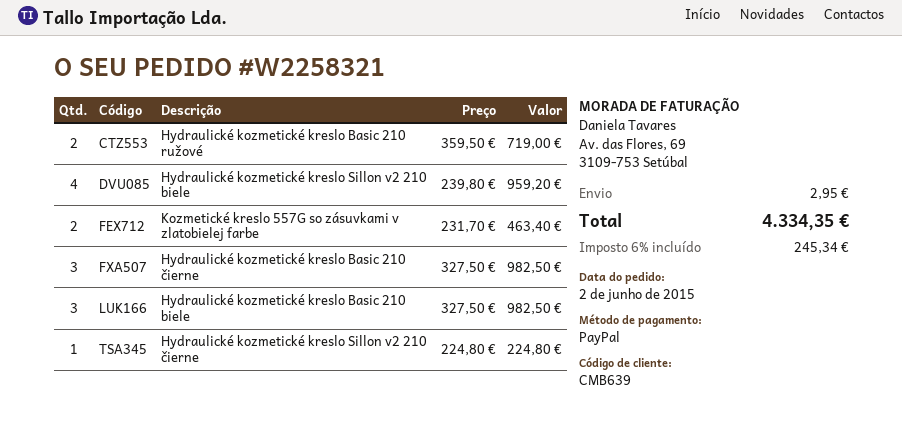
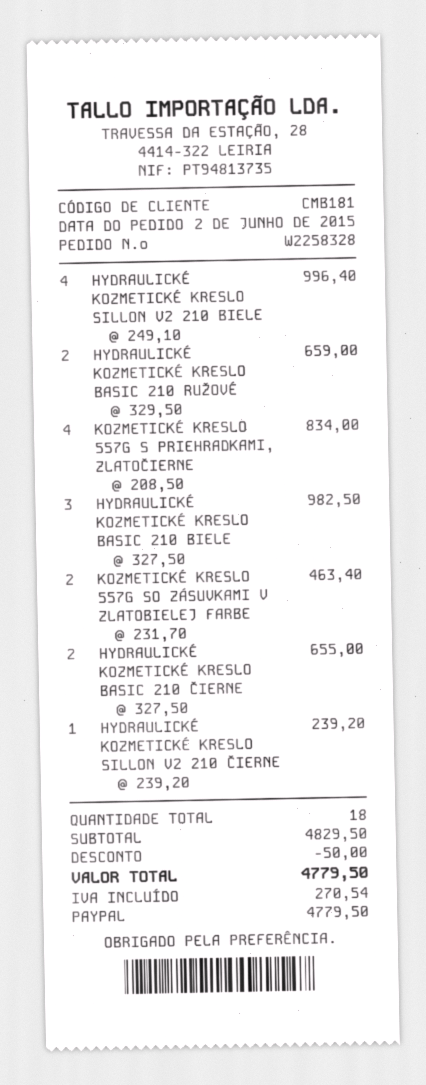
order number: W2258321 -> W2258328
customer number: CMB639 -> CMB181
Hydraulické kozmetické kreslo Basic 210 ružové: 2 x 359.50 = 719.00 -> 2 x 329.50 = 659.00
Hydraulické kozmetické kreslo Sillon v2 210 biele: 4 x 239.80 = 959.20 -> 4 x 249.10 = 996.40
Hydraulické kozmetické kreslo Basic 210 čierne: 3 x 327.50 = 982.50 -> 2 x 327.50 = 655.00
Hydraulické kozmetické kreslo Sillon v2 210 čierne: 1 x 224.80 = 224.80 -> 1 x 239.20 = 239.20
KOZMETICKÉ KRESLO 557G S PRIEHRADKAMI, ZLATOČIERNE: none -> 4 x 208.50 = 834.00
discount: none -> 50.00
shipping: 2.95 -> none
tax: 245.34 -> 270.54
total: 4334.35 -> 4779.50

